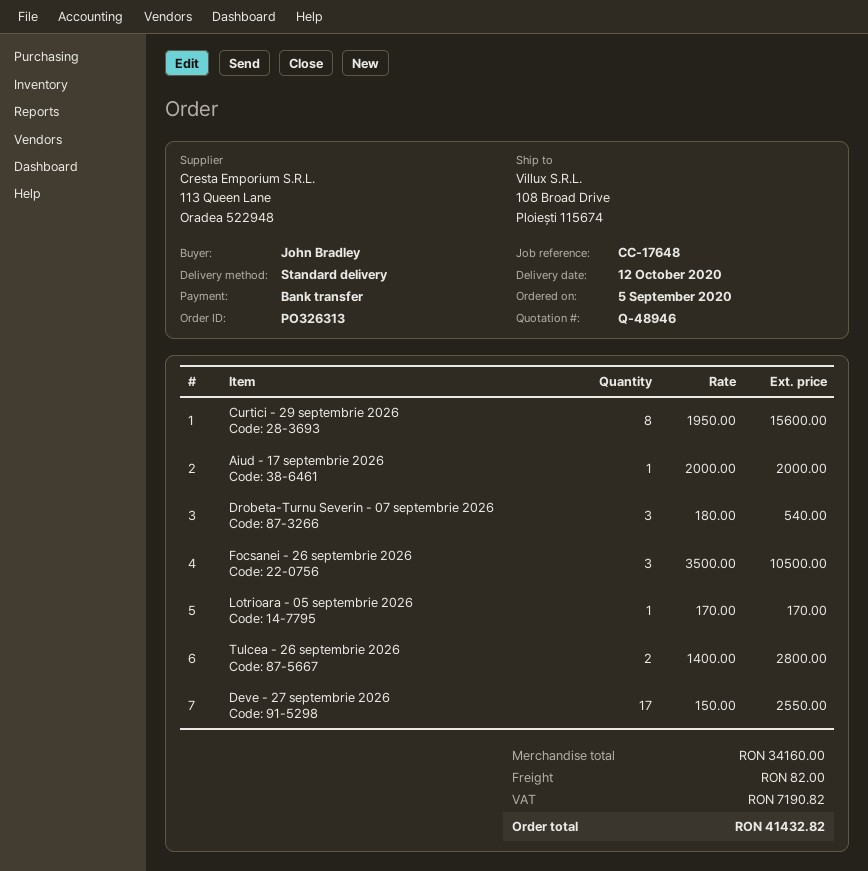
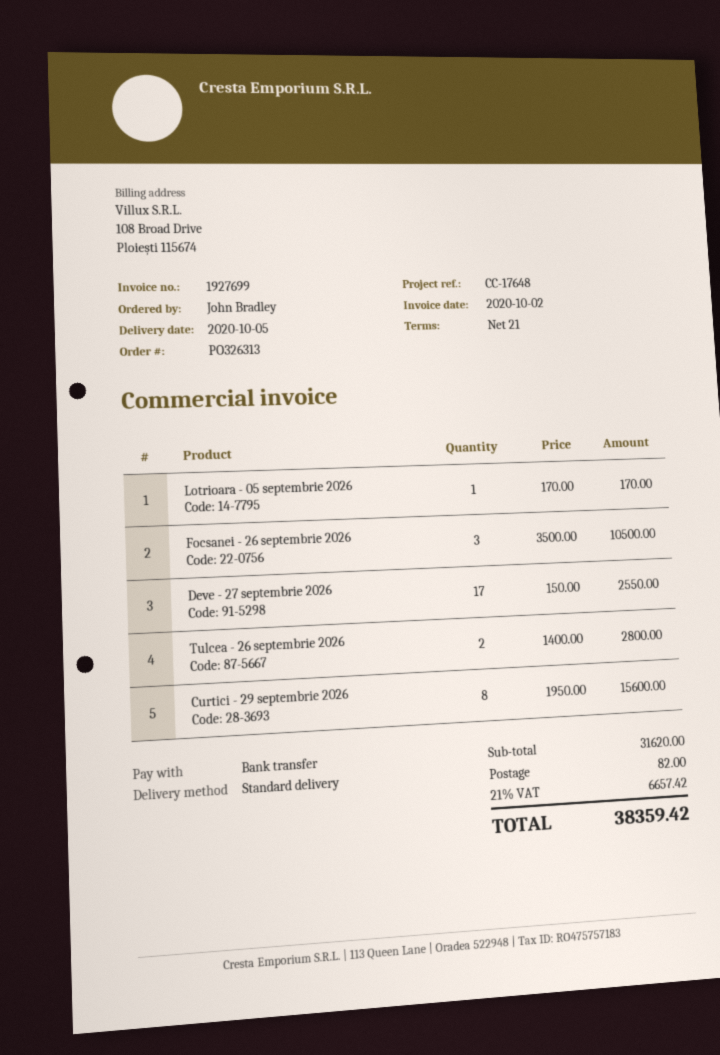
delivery date: 2020-10-12 -> 2020-10-05
Aiud - 17 septembrie 2026: 1 x 2000.00 = 2000.00 -> none
Drobeta-Turnu Severin - 07 septembrie 2026: 3 x 180.00 = 540.00 -> none
subtotal: 34160.00 -> 31620.00
tax: 7190.82 -> 6657.42
total: 41432.82 -> 38359.42

